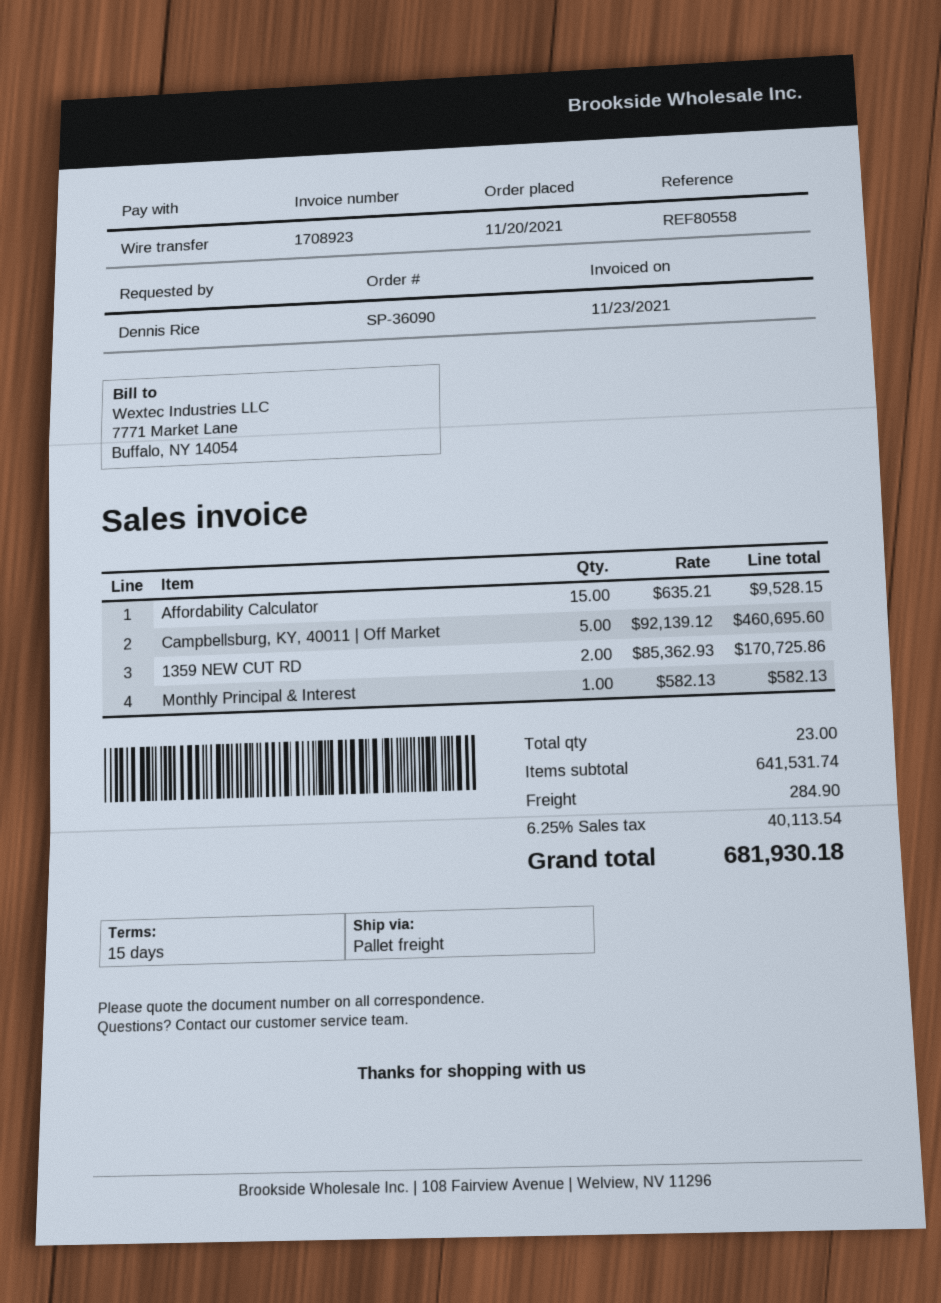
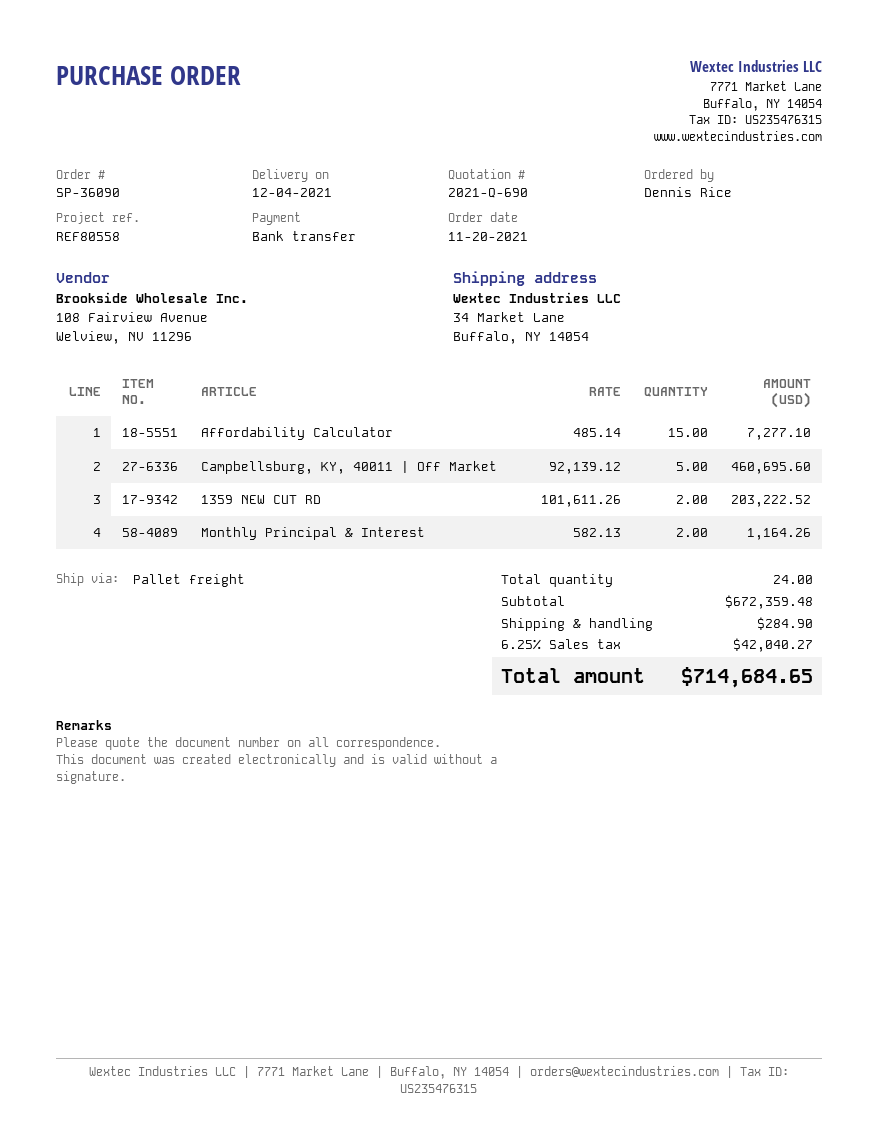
Affordability Calculator: 15 x 635.21 = 9528.15 -> 15 x 485.14 = 7277.10
1359 NEW CUT RD: 2 x 85362.93 = 170725.86 -> 2 x 101611.26 = 203222.52
Monthly Principal & Interest: 1 x 582.13 = 582.13 -> 2 x 582.13 = 1164.26
total quantity: 23 -> 24
subtotal: 641531.74 -> 672359.48
tax: 6.25% = 40113.54 -> 6.25% = 42040.27
total: 681930.18 -> 714684.65

